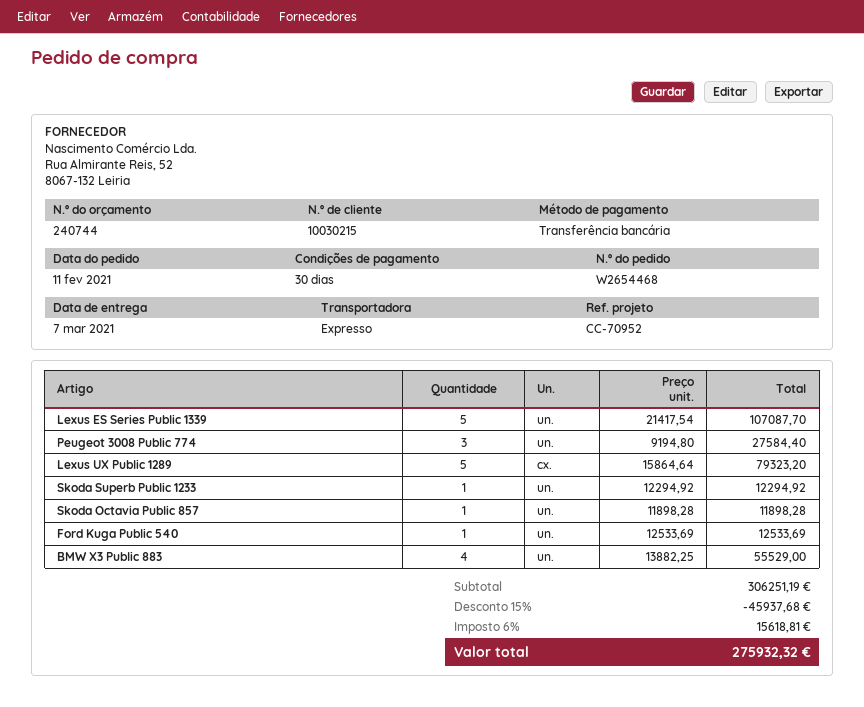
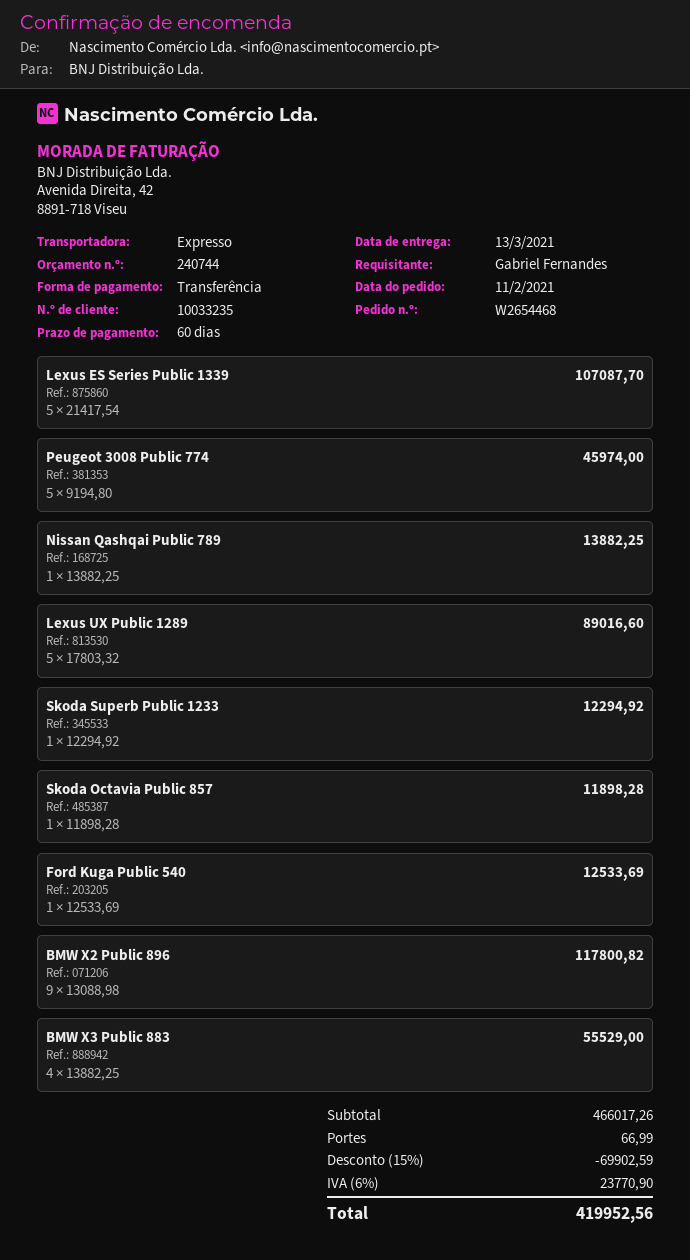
delivery date: 2021-03-07 -> 2021-03-13
payment terms: 30 days -> 60 days
customer number: 10030215 -> 10033235
Peugeot 3008 Public 774: 3 x 9194.80 = 27584.40 -> 5 x 9194.80 = 45974.00
Lexus UX Public 1289: 5 x 15864.64 = 79323.20 -> 5 x 17803.32 = 89016.60
Nissan Qashqai Public 789: none -> 1 x 13882.25 = 13882.25
BMW X2 Public 896: none -> 9 x 13088.98 = 117800.82
subtotal: 306251.19 -> 466017.26
discount: 15% = 45937.68 -> 15% = 69902.59
shipping: none -> 66.99
tax: 6% = 15618.81 -> 6% = 23770.90
total: 275932.32 -> 419952.56

